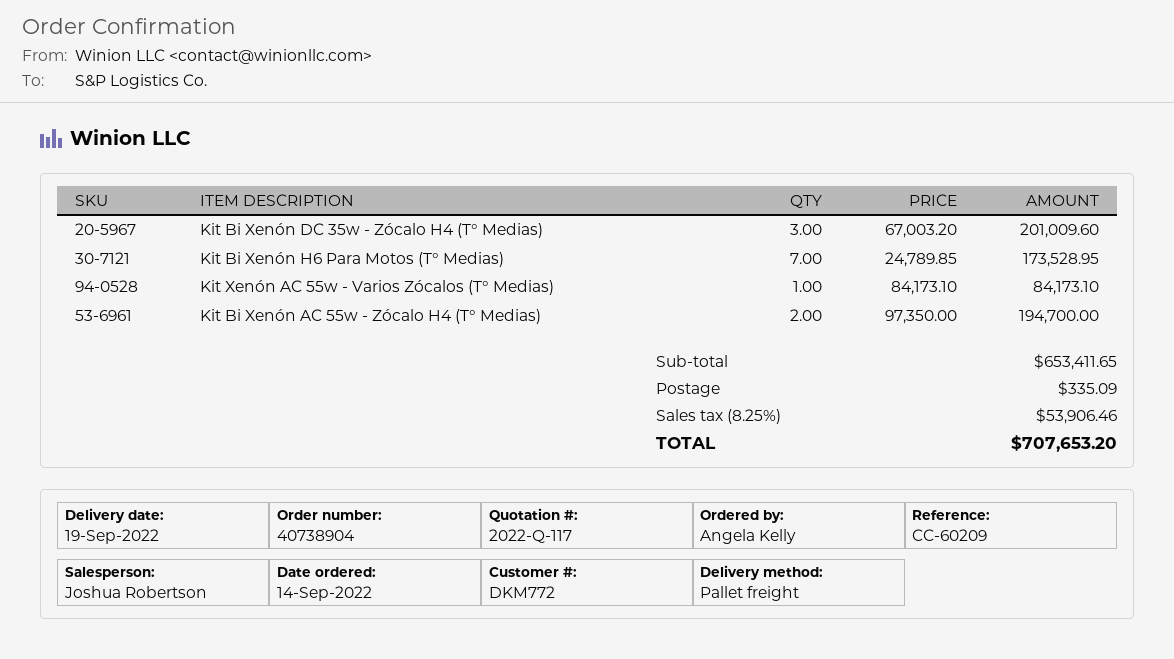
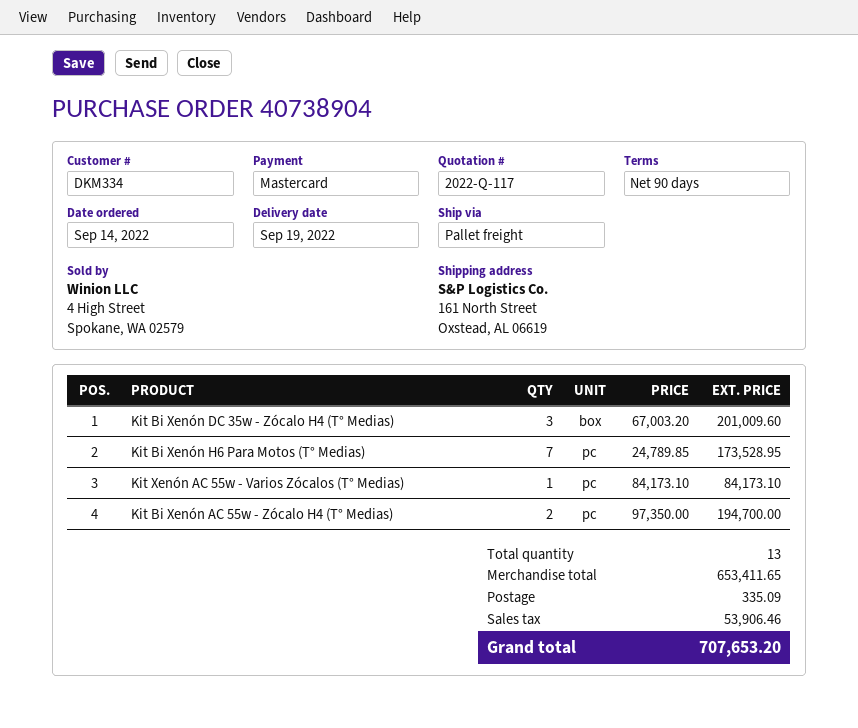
customer number: DKM772 -> DKM334

